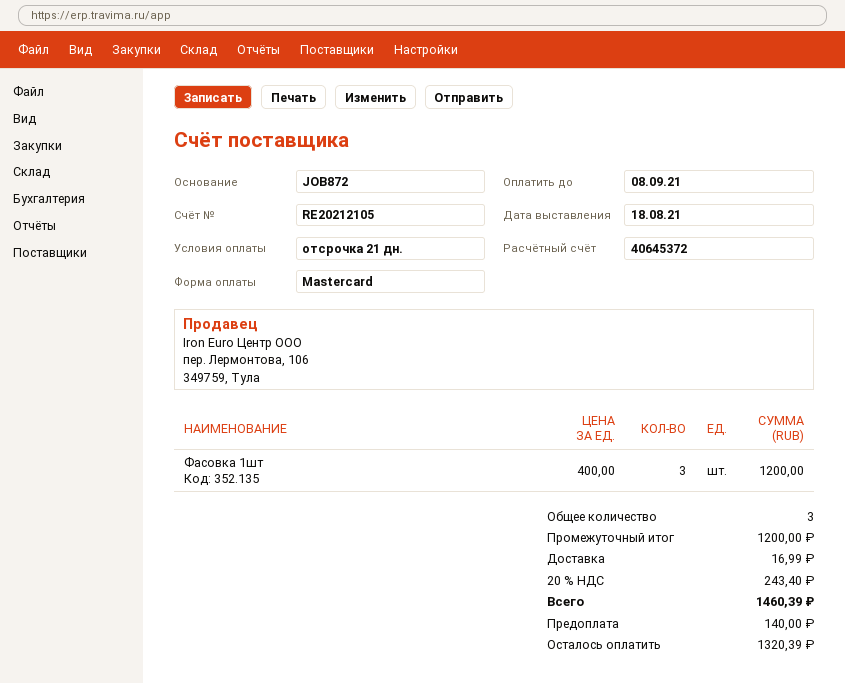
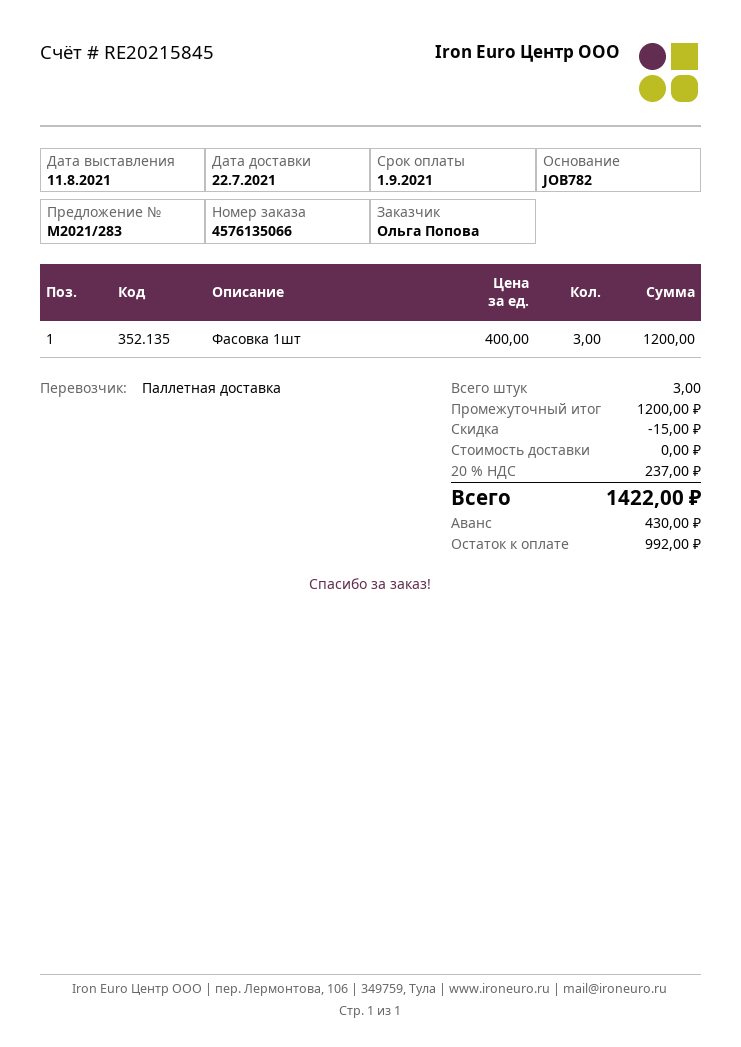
invoice number: RE20212105 -> RE20215845
invoice date: 2021-08-18 -> 2021-08-11
due date: 2021-09-08 -> 2021-09-01
reference: JOB872 -> JOB782
discount: none -> 15.00
shipping: 16.99 -> 0.00
tax: 20% = 243.40 -> 20% = 237.00
total: 1460.39 -> 1422.00
deposit: 140.00 -> 430.00
balance: 1320.39 -> 992.00

